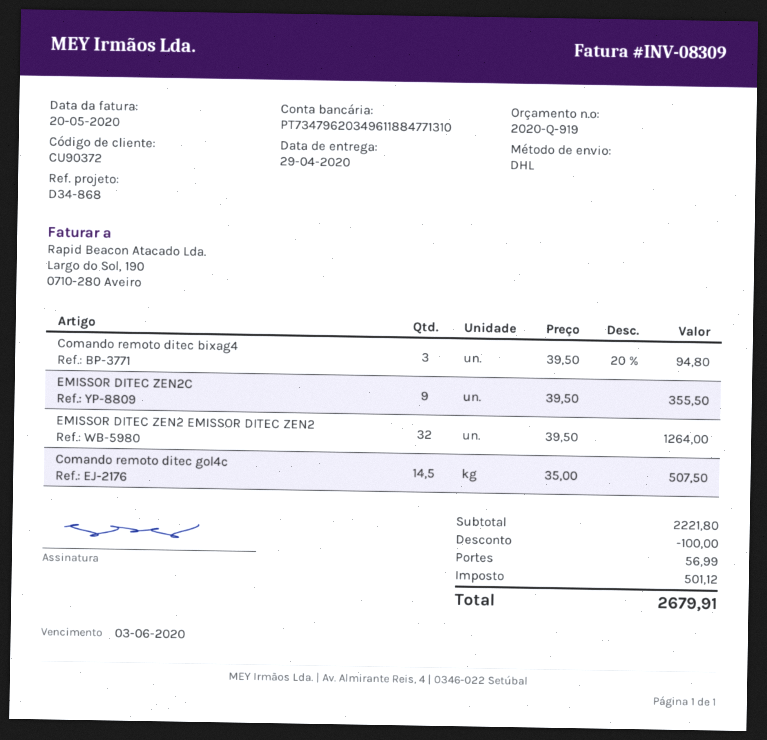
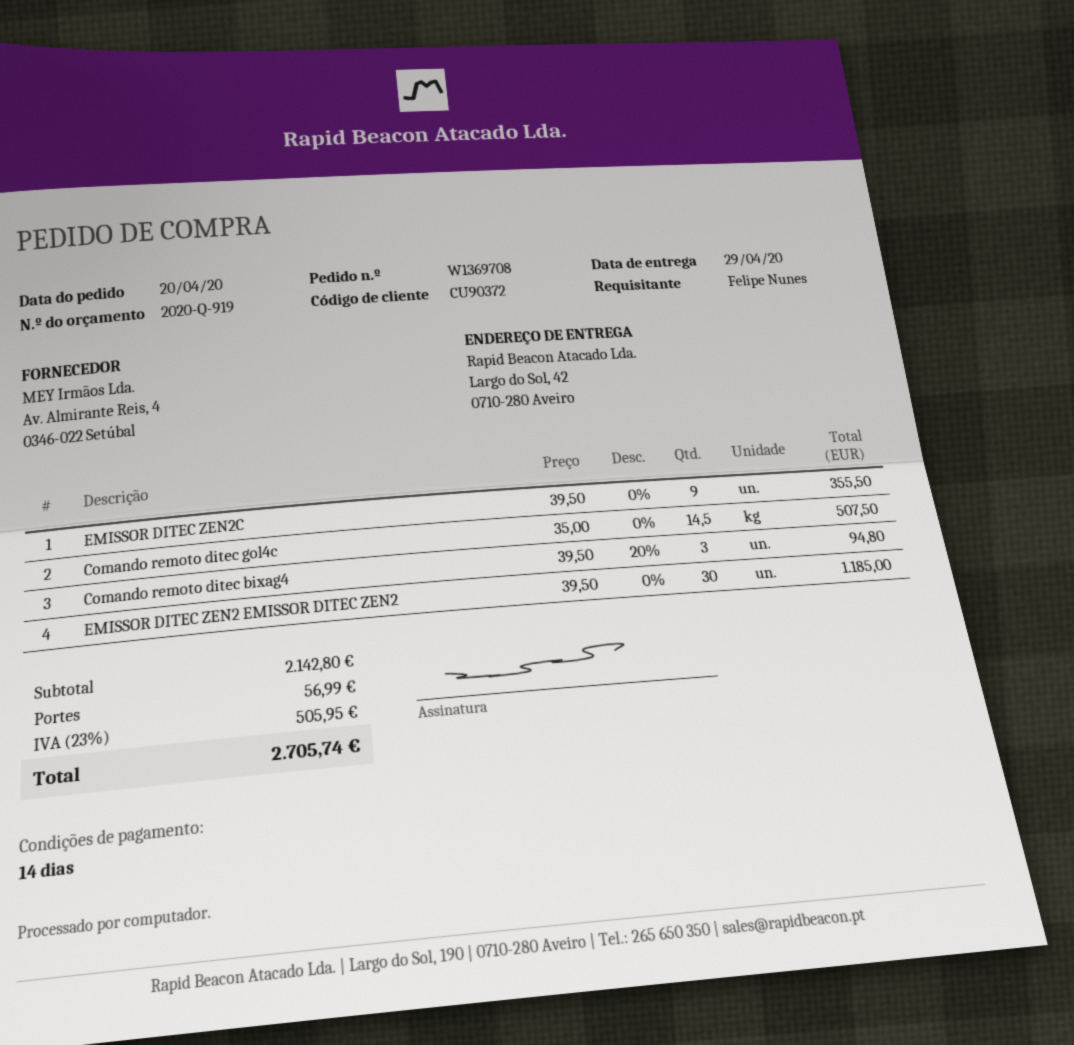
EMISSOR DITEC ZEN2 EMISSOR DITEC ZEN2: 32 x 39.50 = 1264.00 -> 30 x 39.50 = 1185.00
subtotal: 2221.80 -> 2142.80
discount: 100.00 -> none
tax: 501.12 -> 505.95
total: 2679.91 -> 2705.74

